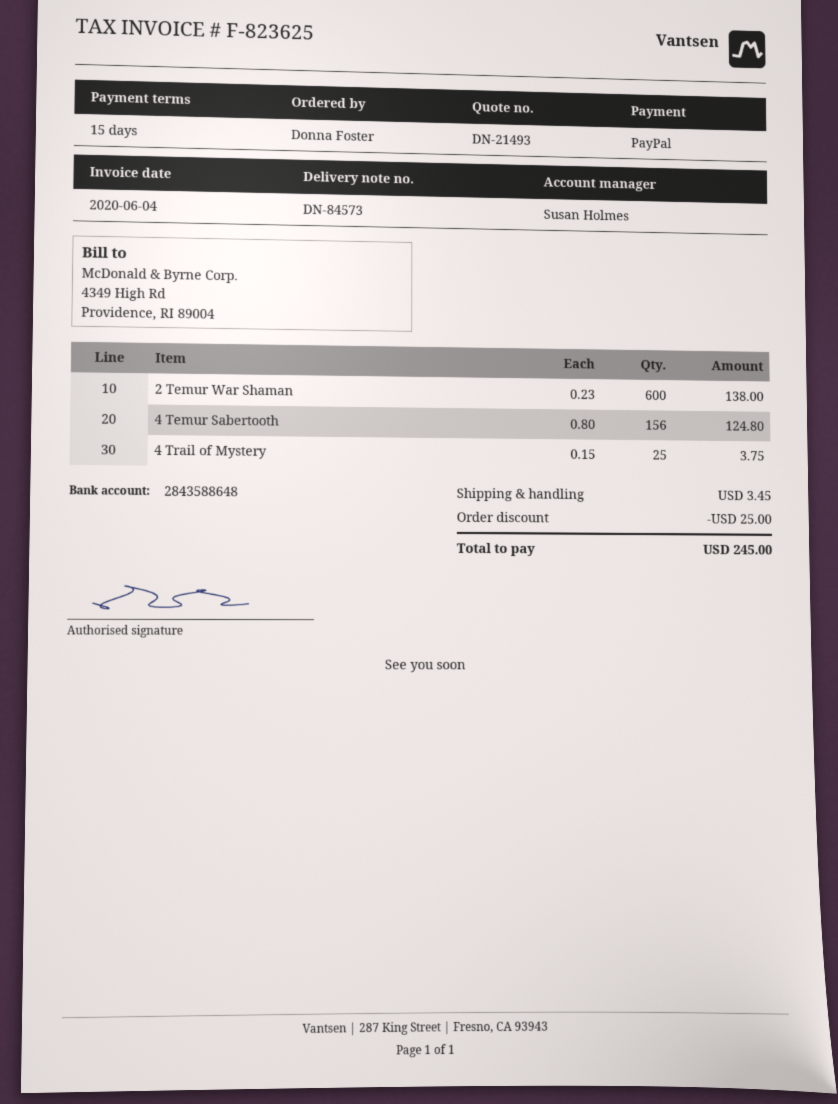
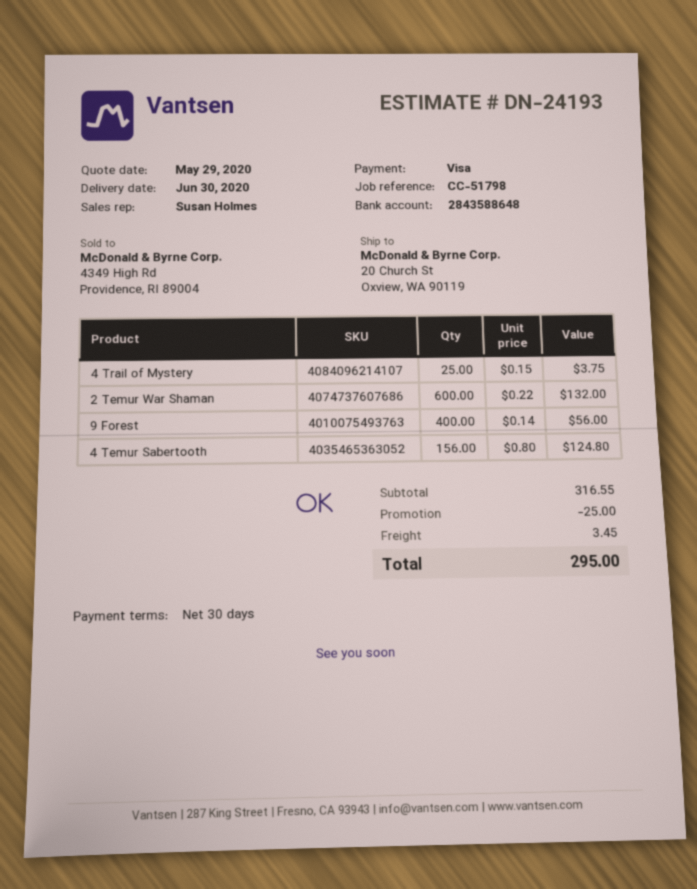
quote number: DN-21493 -> DN-24193
payment terms: 15 days -> 30 days
payment method: PayPal -> Visa
2 Temur War Shaman: 600 x 0.23 = 138.00 -> 600 x 0.22 = 132.00
9 Forest: none -> 400 x 0.14 = 56.00
total: 245.00 -> 295.00

